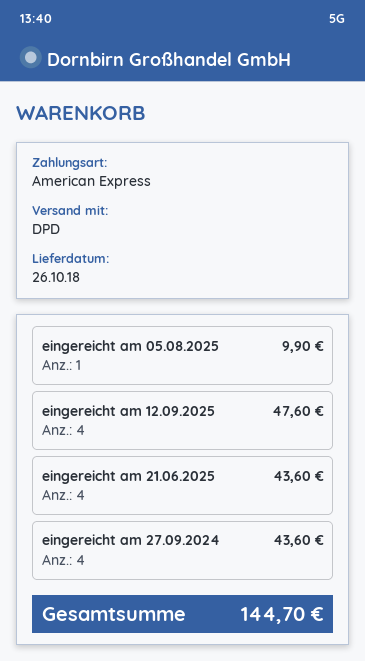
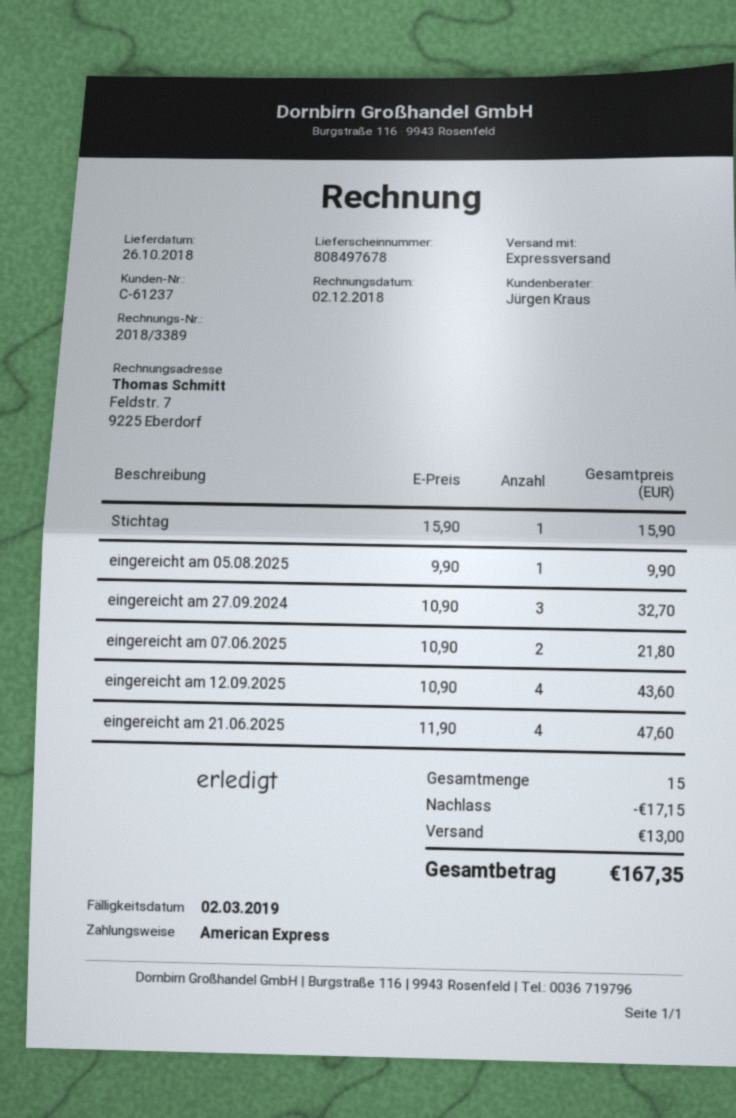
shipping method: DPD -> express
eingereicht am 12.09.2025: 4 for 47.60 -> 4 for 43.60
eingereicht am 21.06.2025: 4 for 43.60 -> 4 for 47.60
eingereicht am 27.09.2024: 4 for 43.60 -> 3 for 32.70
Stichtag: none -> 1 for 15.90
eingereicht am 07.06.2025: none -> 2 for 21.80
discount: none -> 17.15
shipping: none -> 13.00
total: 144.70 -> 167.35

